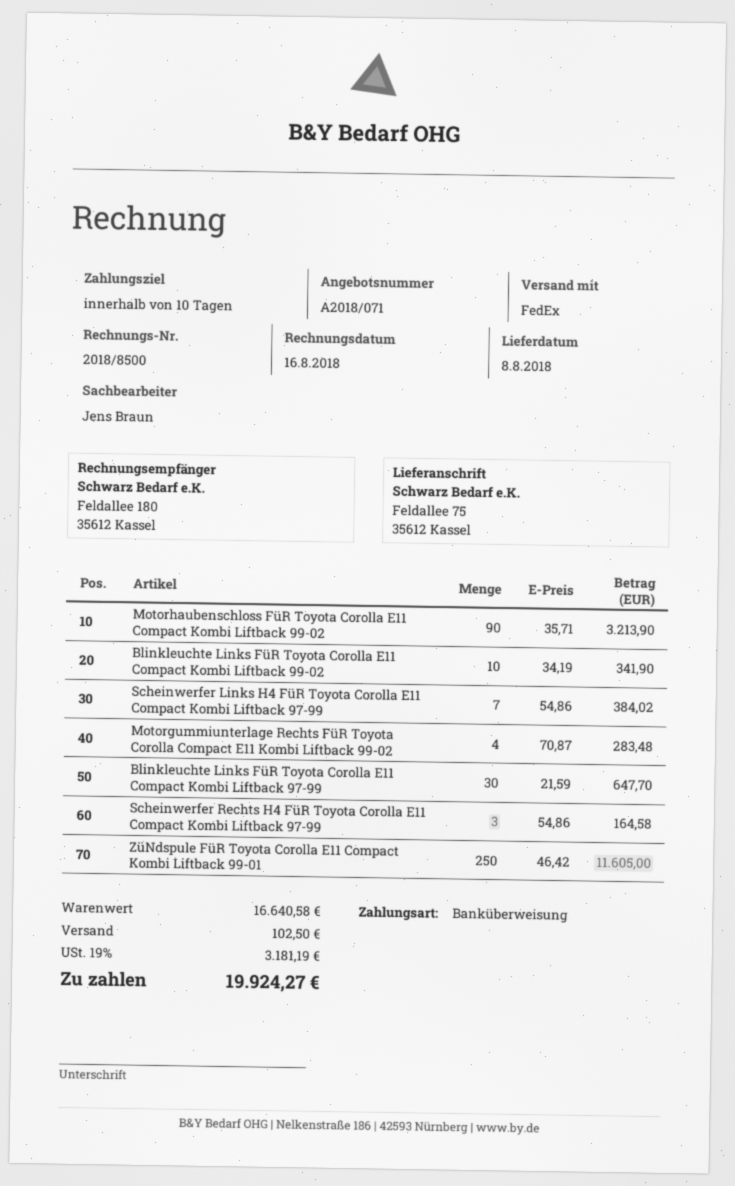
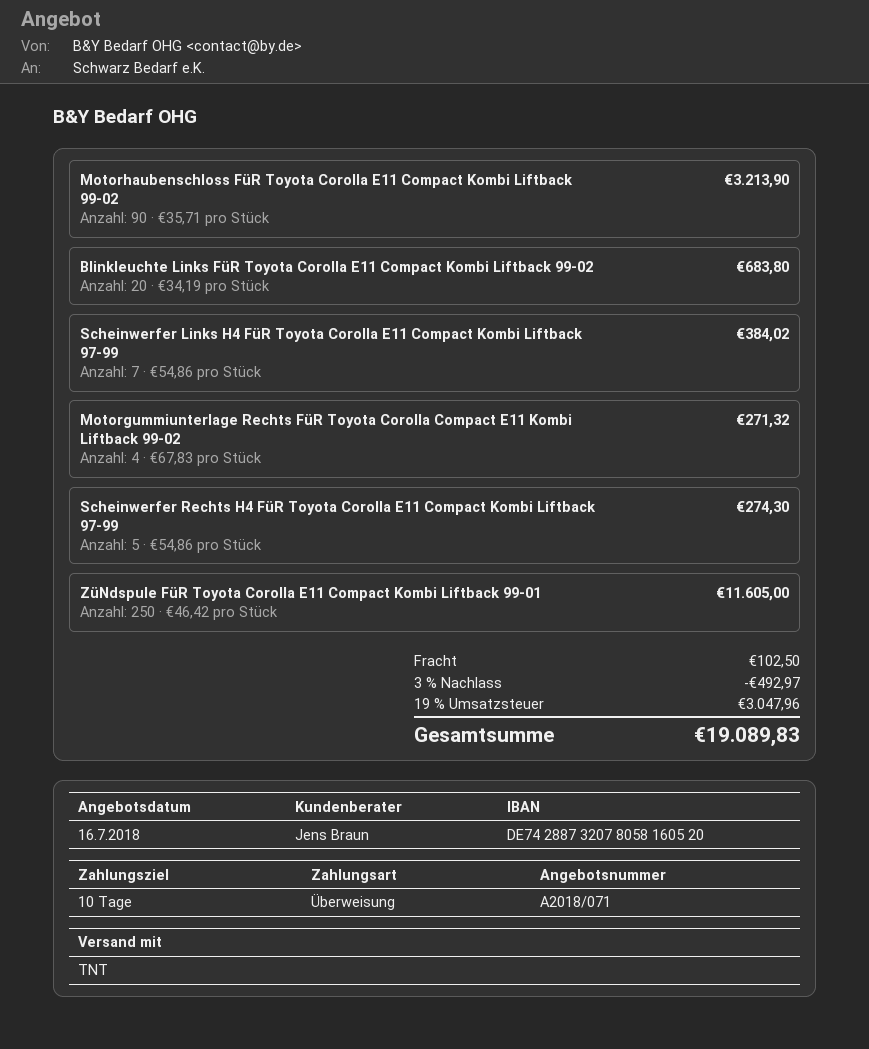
shipping method: FedEx -> TNT
Blinkleuchte Links FüR Toyota Corolla E11 Compact Kombi Liftback 99-02: 10 x 34.19 = 341.90 -> 20 x 34.19 = 683.80
Motorgummiunterlage Rechts FüR Toyota Corolla Compact E11 Kombi Liftback 99-02: 4 x 70.87 = 283.48 -> 4 x 67.83 = 271.32
Blinkleuchte Links FüR Toyota Corolla E11 Compact Kombi Liftback 97-99: 30 x 21.59 = 647.70 -> none
Scheinwerfer Rechts H4 FüR Toyota Corolla E11 Compact Kombi Liftback 97-99: 3 x 54.86 = 164.58 -> 5 x 54.86 = 274.30
discount: none -> 3% = 492.97
tax: 19% = 3181.19 -> 19% = 3047.96
total: 19924.27 -> 19089.83

